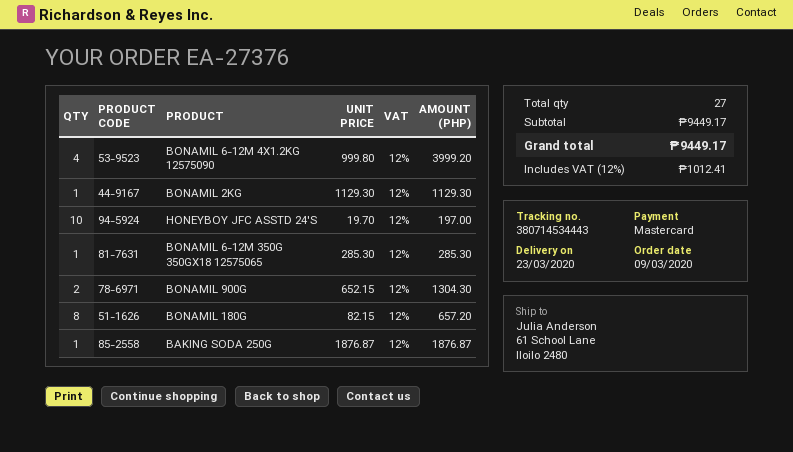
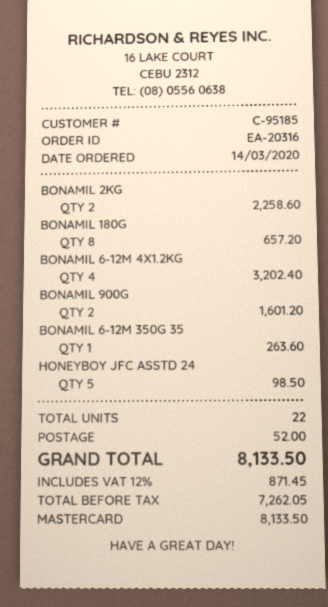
order number: EA-27376 -> EA-20316
order date: 2020-03-09 -> 2020-03-14
BONAMIL 6-12M 4X1.2KG 12575090: 4 for 3999.20 -> 4 for 3202.40
BONAMIL 2KG: 1 for 1129.30 -> 2 for 2258.60
HONEYBOY JFC ASSTD 24'S: 10 for 197.00 -> 5 for 98.50
BONAMIL 6-12M 350G 350GX18 12575065: 1 for 285.30 -> 1 for 263.60
BONAMIL 900G: 2 for 1304.30 -> 2 for 1601.20
BAKING SODA 250G: 1 for 1876.87 -> none
total quantity: 27 -> 22
shipping: none -> 52.00
tax: 12% = 1012.41 -> 12% = 871.45
total: 9449.17 -> 8133.50

